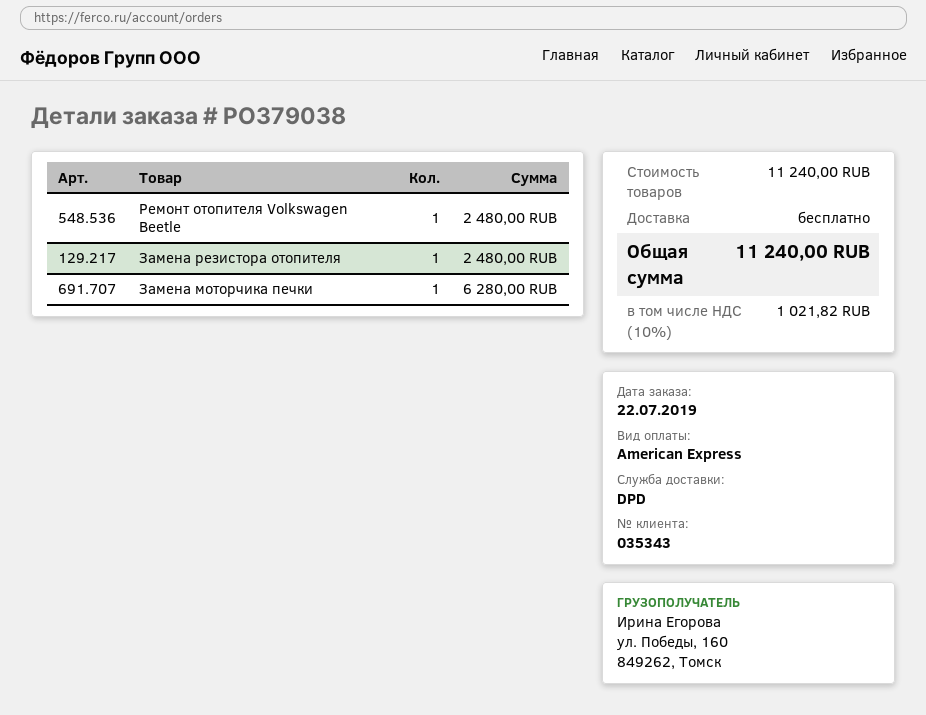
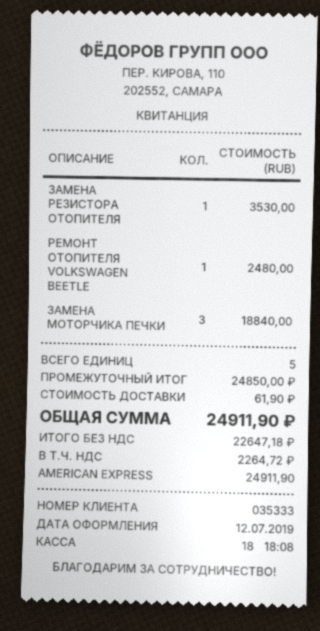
order date: 2019-07-22 -> 2019-07-12
customer number: 035343 -> 035333
Замена резистора отопителя: 1 for 2480.00 -> 1 for 3530.00
Замена моторчика печки: 1 for 6280.00 -> 3 for 18840.00
subtotal: 11240.00 -> 24850.00
shipping: 0.00 -> 61.90
tax: 1021.82 -> 2264.72
total: 11240.00 -> 24911.90

